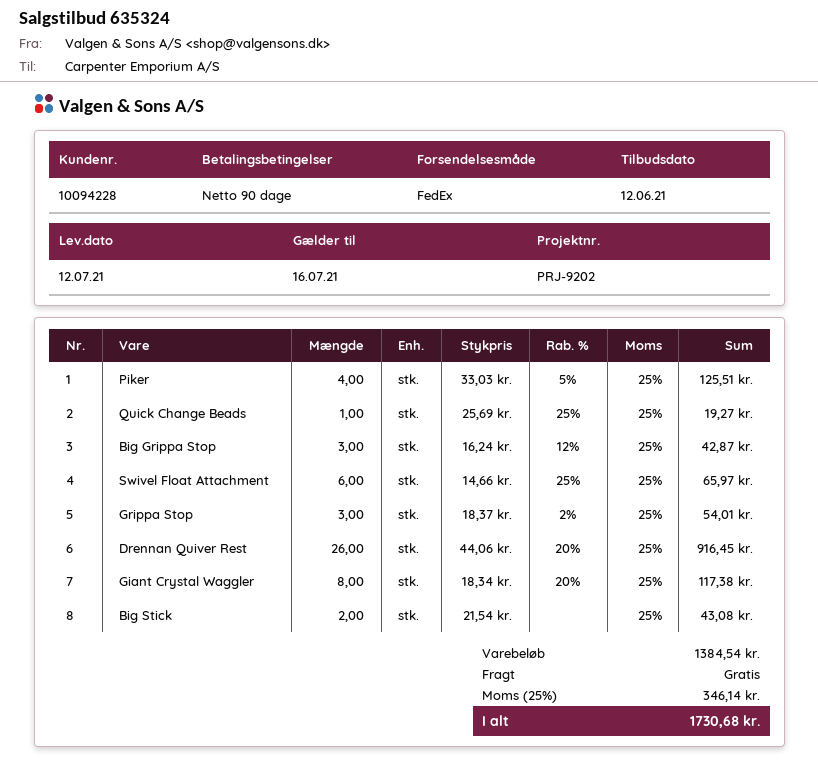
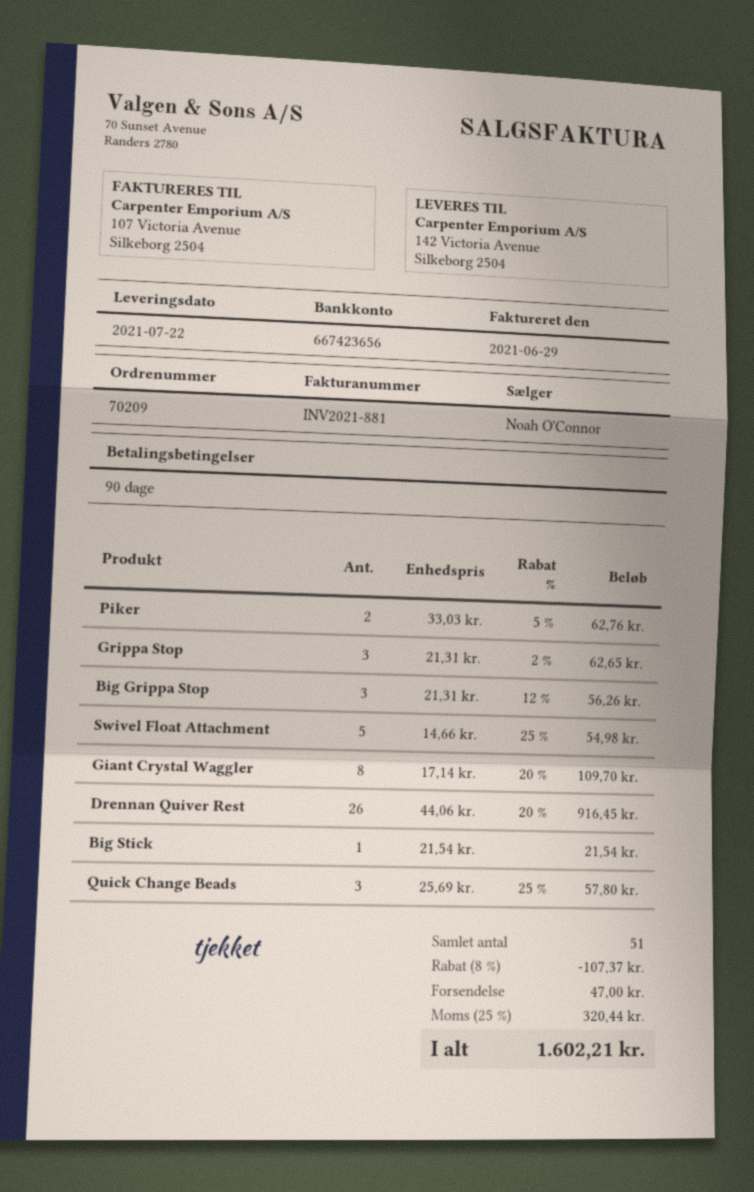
delivery date: 2021-07-12 -> 2021-07-22
Piker: 4 x 33.03 - 5% = 125.51 -> 2 x 33.03 - 5% = 62.76
Quick Change Beads: 1 x 25.69 - 25% = 19.27 -> 3 x 25.69 - 25% = 57.80
Big Grippa Stop: 3 x 16.24 - 12% = 42.87 -> 3 x 21.31 - 12% = 56.26
Swivel Float Attachment: 6 x 14.66 - 25% = 65.97 -> 5 x 14.66 - 25% = 54.98
Grippa Stop: 3 x 18.37 - 2% = 54.01 -> 3 x 21.31 - 2% = 62.65
Giant Crystal Waggler: 8 x 18.34 - 20% = 117.38 -> 8 x 17.14 - 20% = 109.70
Big Stick: 2 x 21.54 = 43.08 -> 1 x 21.54 = 21.54
discount: none -> 8% = 107.37
shipping: 0.00 -> 47.00
tax: 25% = 346.14 -> 25% = 320.44
total: 1730.68 -> 1602.21

